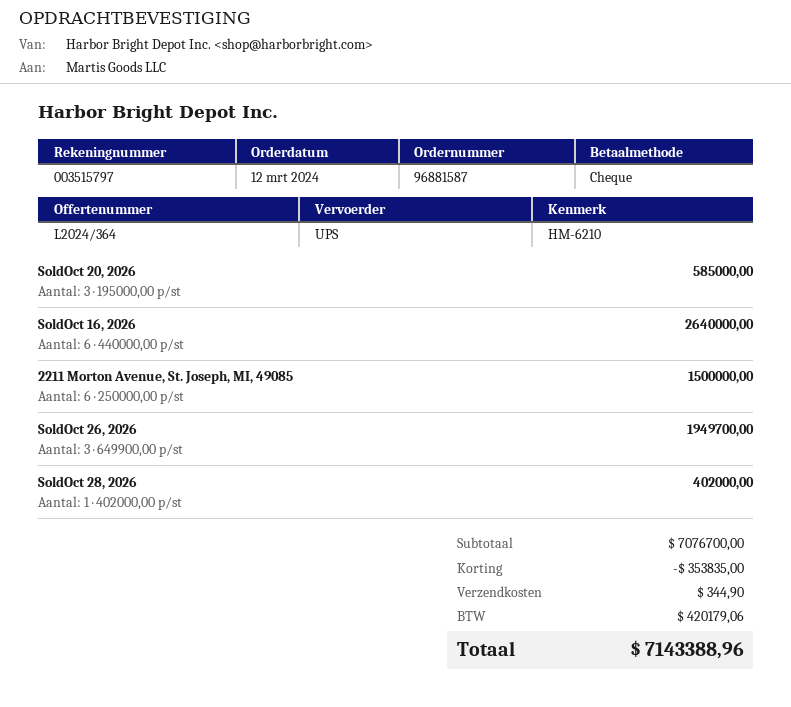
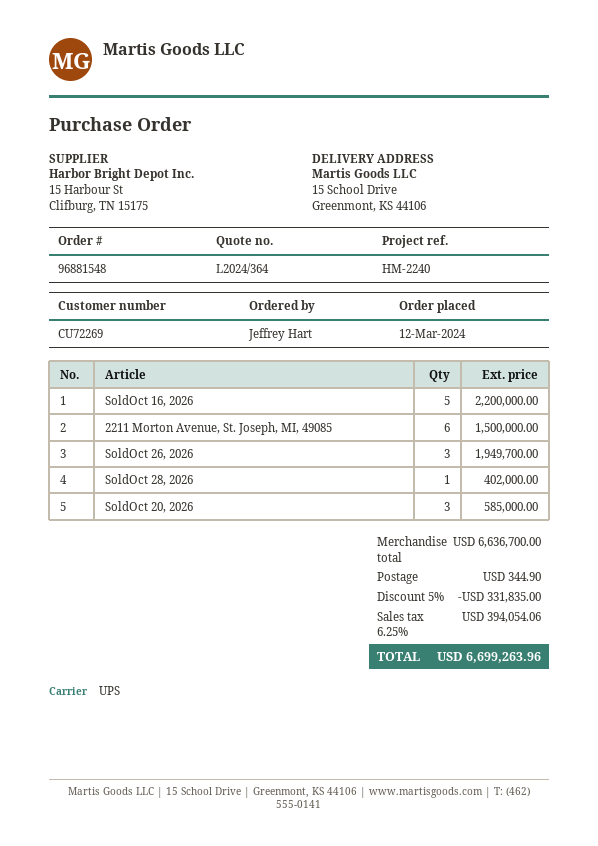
order number: 96881587 -> 96881548
reference: HM-6210 -> HM-2240
SoldOct 16, 2026: 6 for 2640000.00 -> 5 for 2200000.00
subtotal: 7076700.00 -> 6636700.00
discount: 353835.00 -> 331835.00
tax: 420179.06 -> 394054.06
total: 7143388.96 -> 6699263.96

